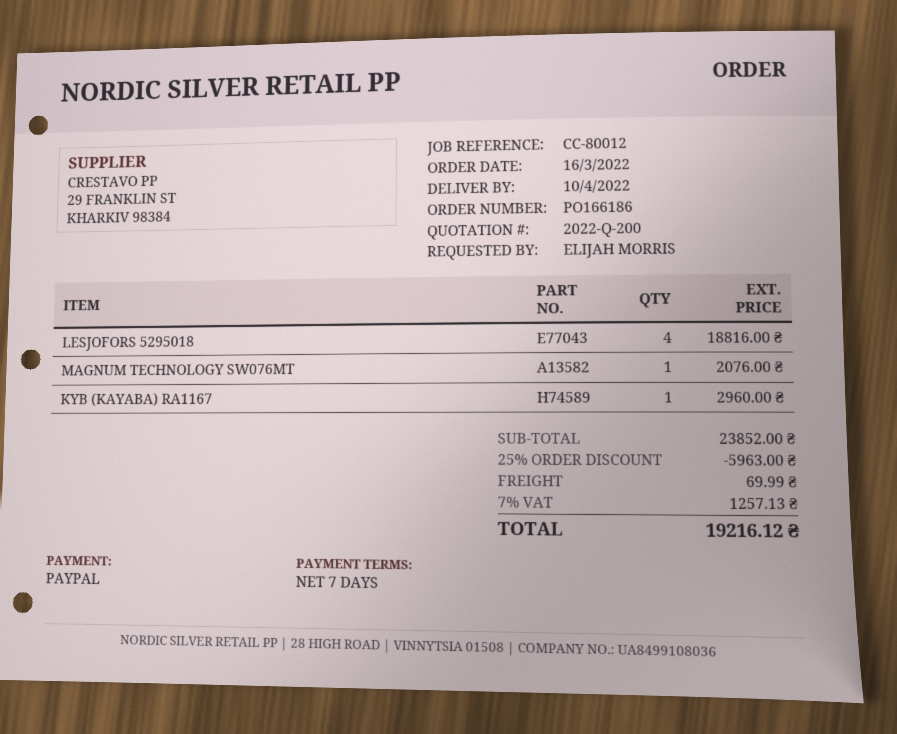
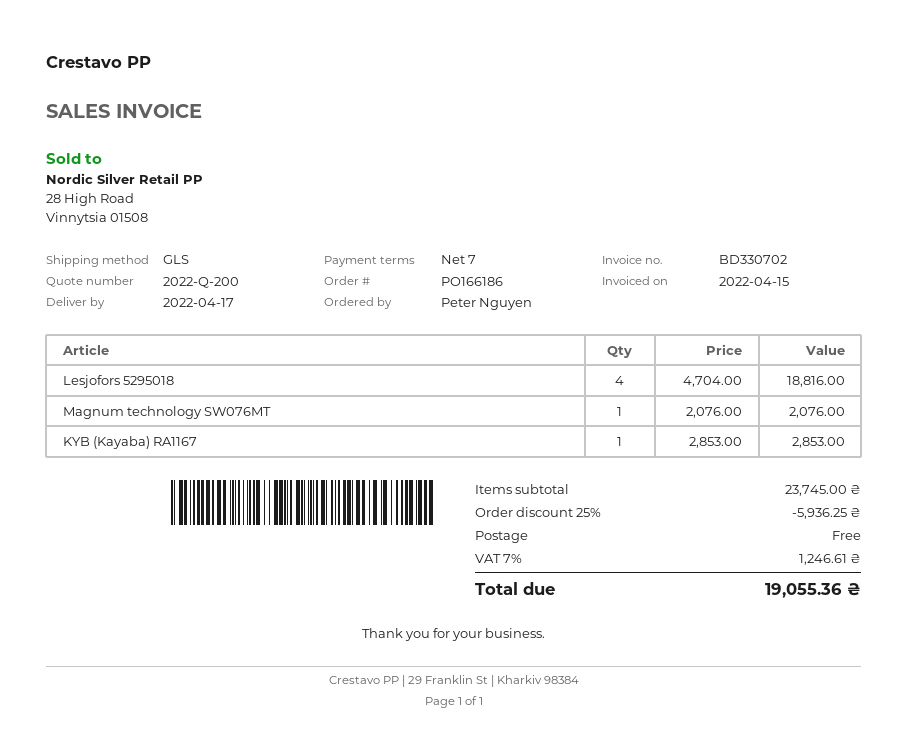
delivery date: 2022-04-10 -> 2022-04-17
ordered by: ELIJAH MORRIS -> Peter Nguyen
KYB (KAYABA) RA1167: 1 for 2960.00 -> 1 for 2853.00
subtotal: 23852.00 -> 23745.00
discount: 25% = 5963.00 -> 25% = 5936.25
shipping: 69.99 -> 0.00
tax: 7% = 1257.13 -> 7% = 1246.61
total: 19216.12 -> 19055.36

